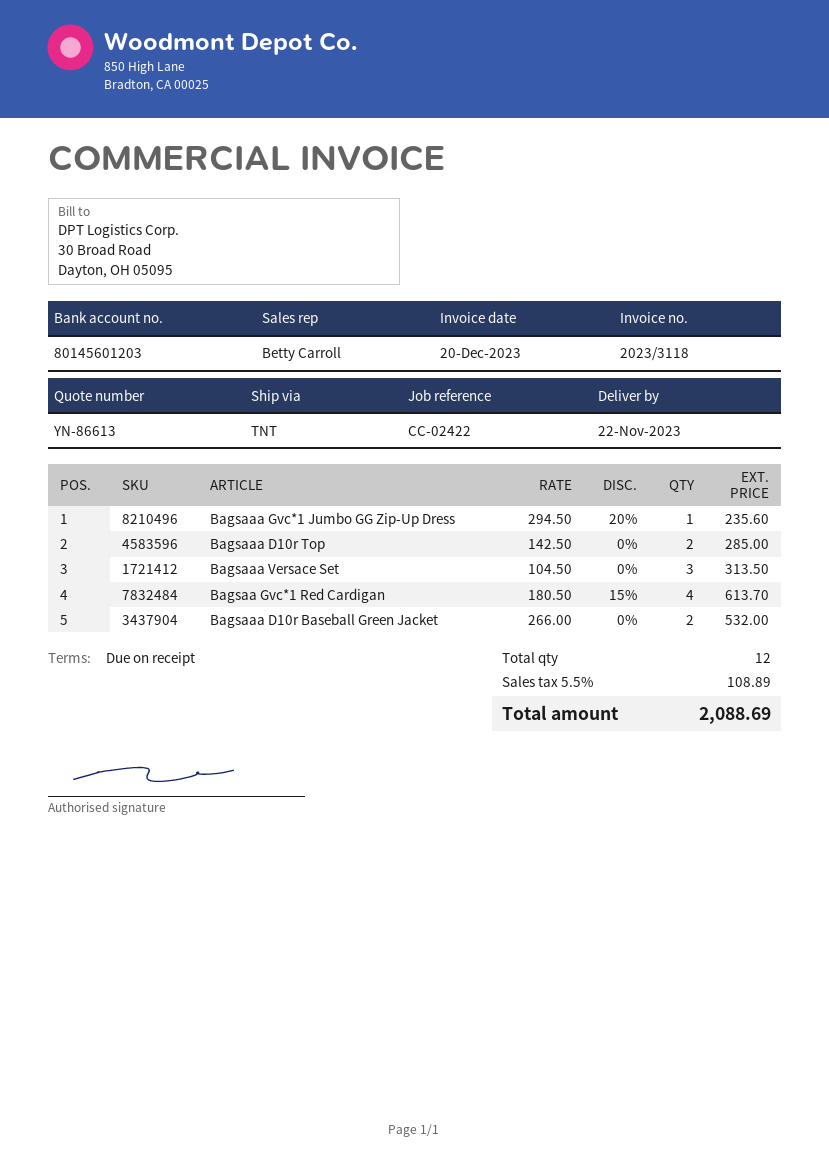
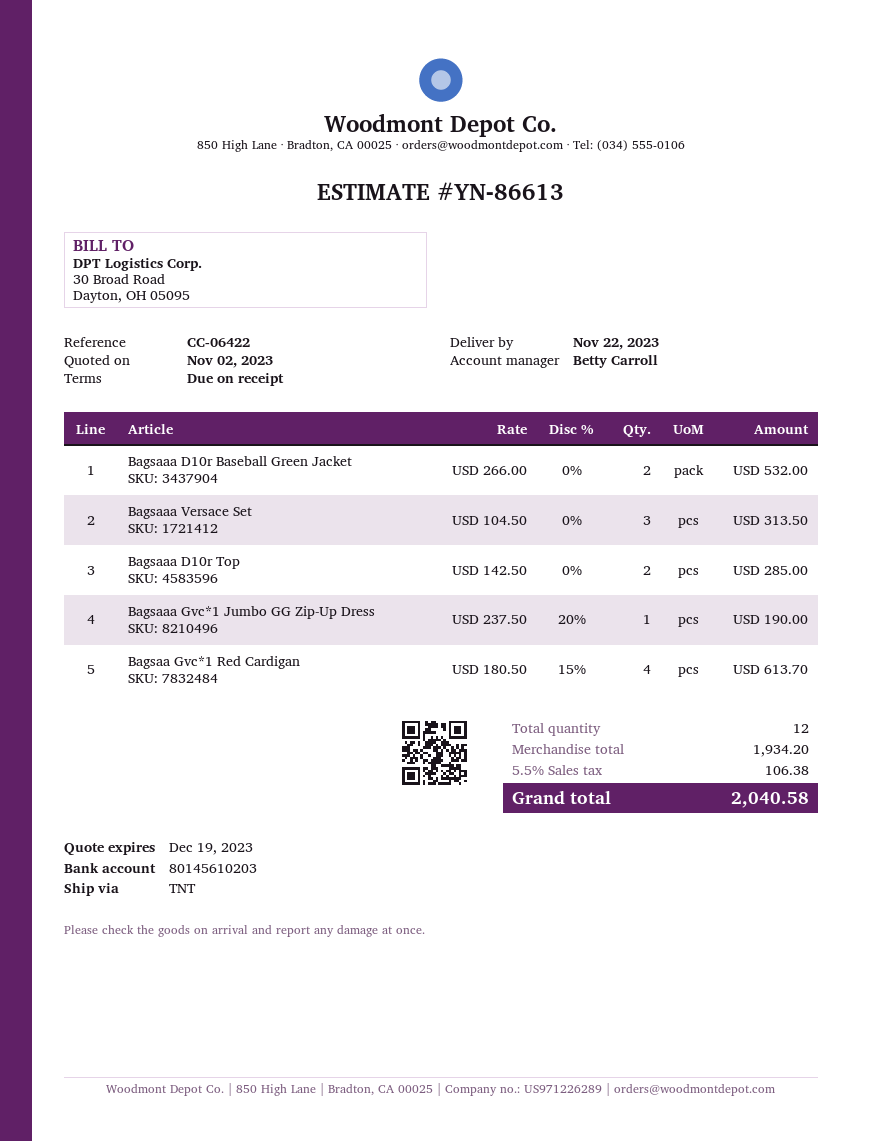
reference: CC-02422 -> CC-06422
bank account: 80145601203 -> 80145610203
Bagsaaa Gvc*1 Jumbo GG Zip-Up Dress: 1 x 294.50 - 20% = 235.60 -> 1 x 237.50 - 20% = 190.00
tax: 5.5% = 108.89 -> 5.5% = 106.38
total: 2088.69 -> 2040.58

